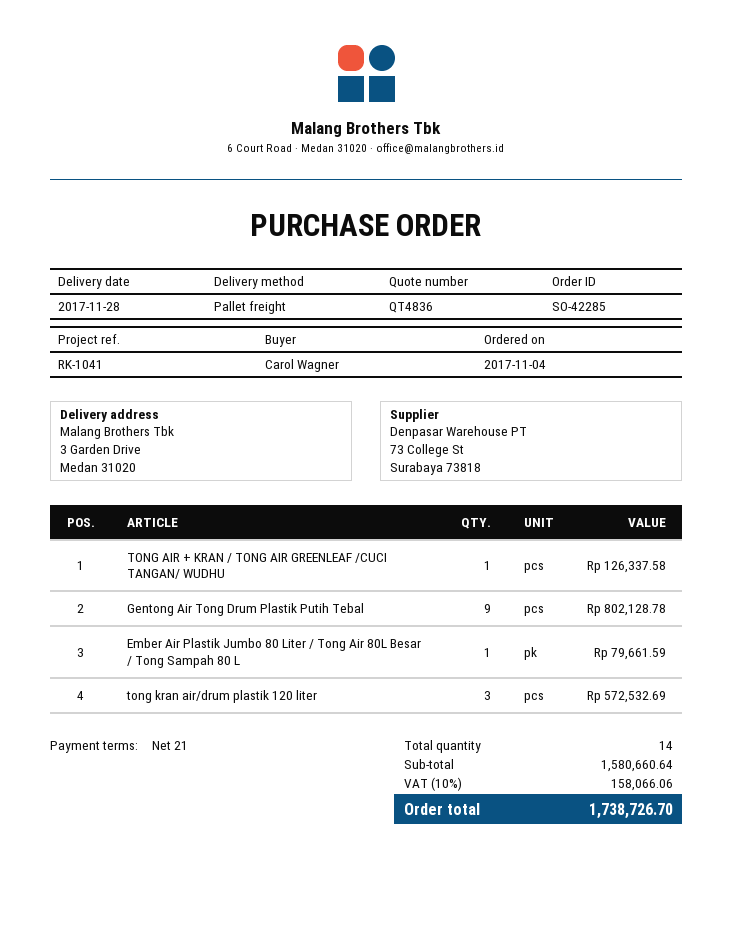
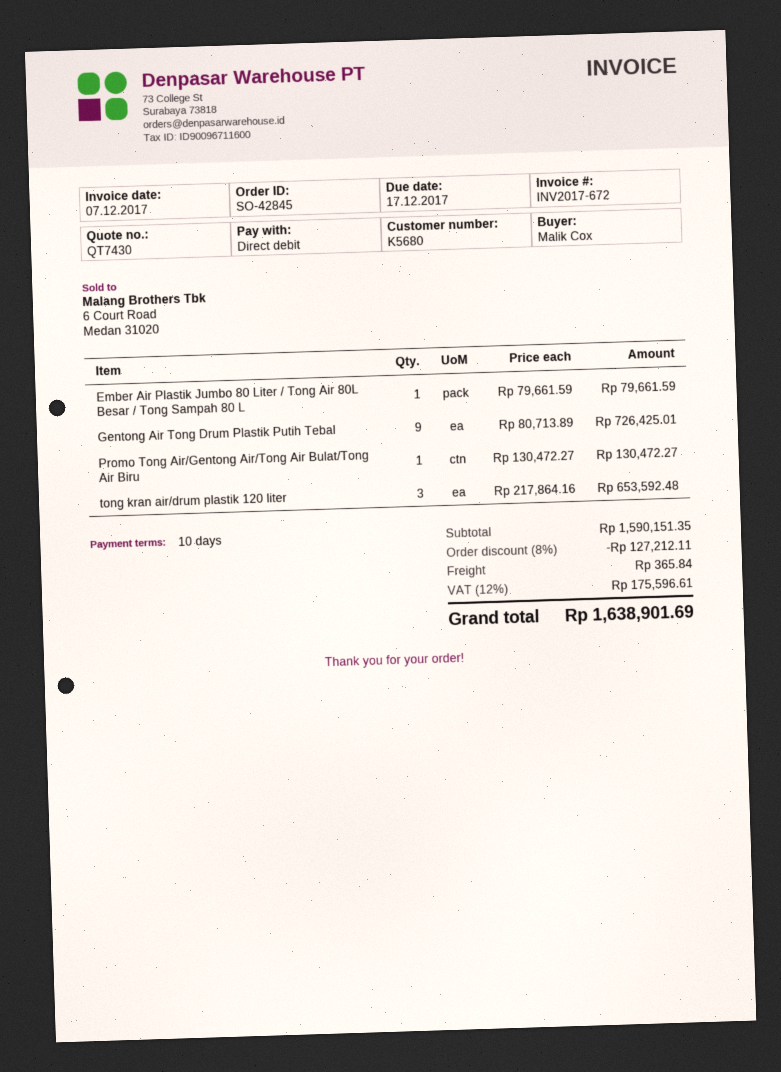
quote number: QT4836 -> QT7430
order number: SO-42285 -> SO-42845
payment terms: 21 days -> 10 days
ordered by: Carol Wagner -> Malik Cox
TONG AIR + KRAN / TONG AIR GREENLEAF /CUCI TANGAN/ WUDHU: 1 for 126337.58 -> none
Gentong Air Tong Drum Plastik Putih Tebal: 9 for 802128.78 -> 9 for 726425.01
tong kran air/drum plastik 120 liter: 3 for 572532.69 -> 3 for 653592.48
Promo Tong Air/Gentong Air/Tong Air Bulat/Tong Air Biru: none -> 1 for 130472.27
subtotal: 1580660.64 -> 1590151.35
discount: none -> 8% = 127212.11
shipping: none -> 365.84
tax: 10% = 158066.06 -> 12% = 175596.61
total: 1738726.70 -> 1638901.69

